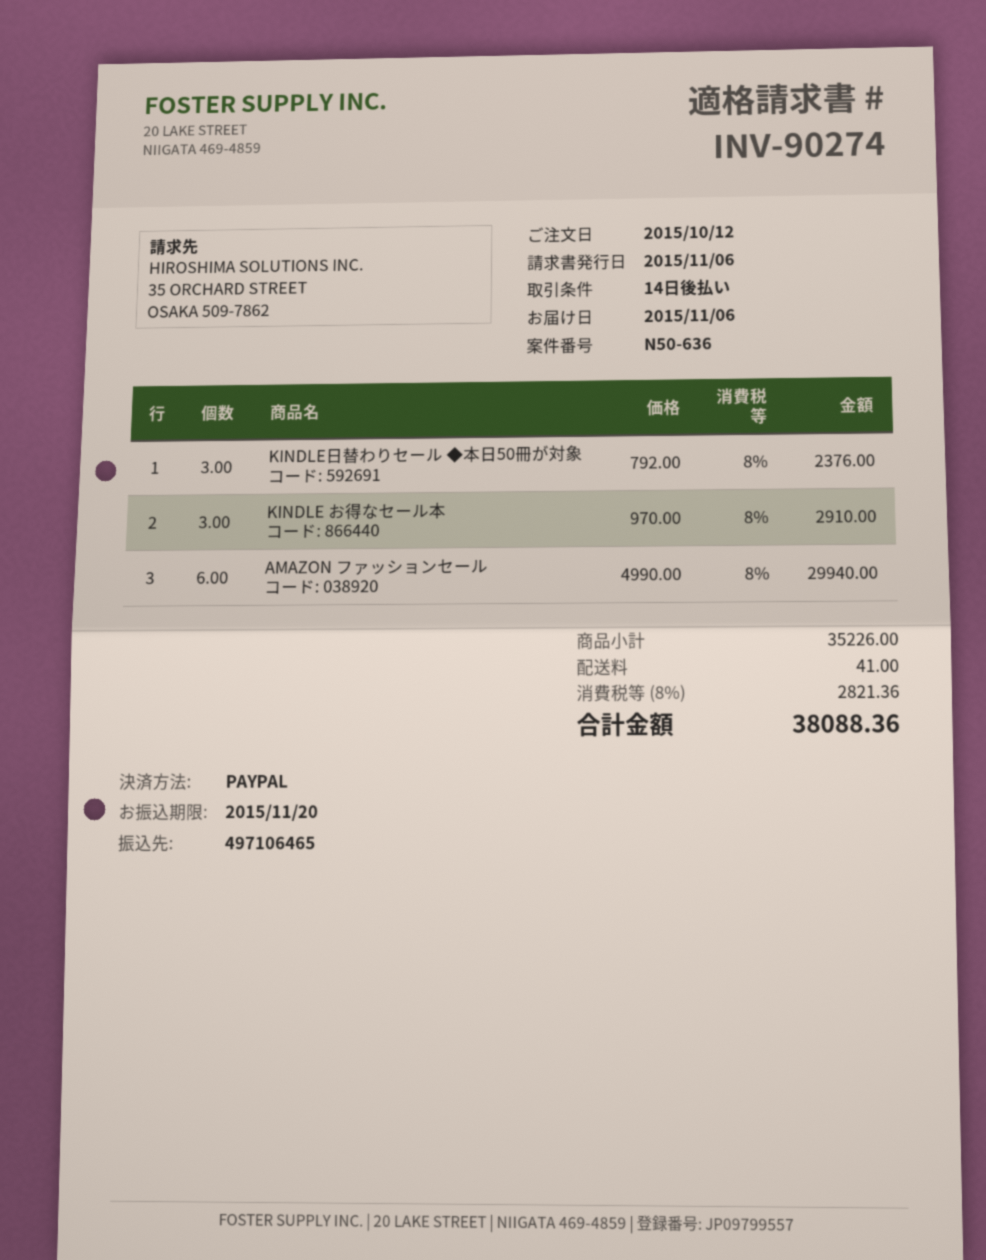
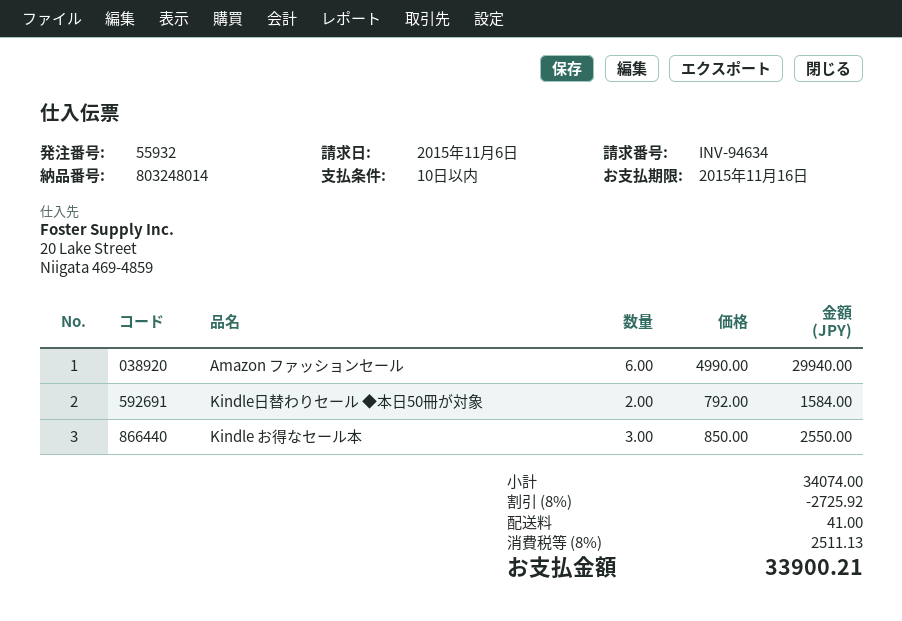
invoice number: INV-90274 -> INV-94634
payment terms: 14 days -> 10 days
due date: 2015-11-20 -> 2015-11-16
KINDLE日替わりセール ◆本日50冊が対象: 3 x 792.00 = 2376.00 -> 2 x 792.00 = 1584.00
KINDLE お得なセール本: 3 x 970.00 = 2910.00 -> 3 x 850.00 = 2550.00
subtotal: 35226.00 -> 34074.00
discount: none -> 8% = 2725.92
tax: 8% = 2821.36 -> 8% = 2511.13
total: 38088.36 -> 33900.21

